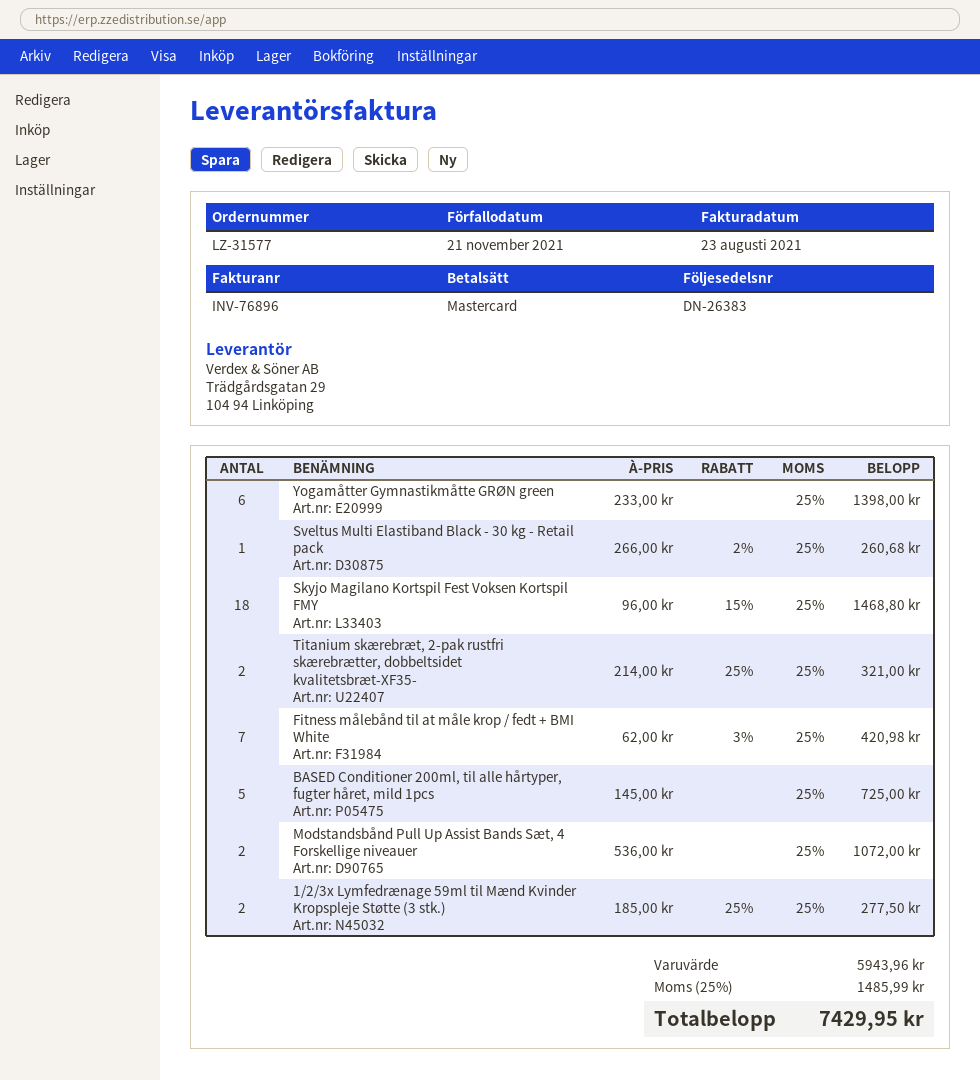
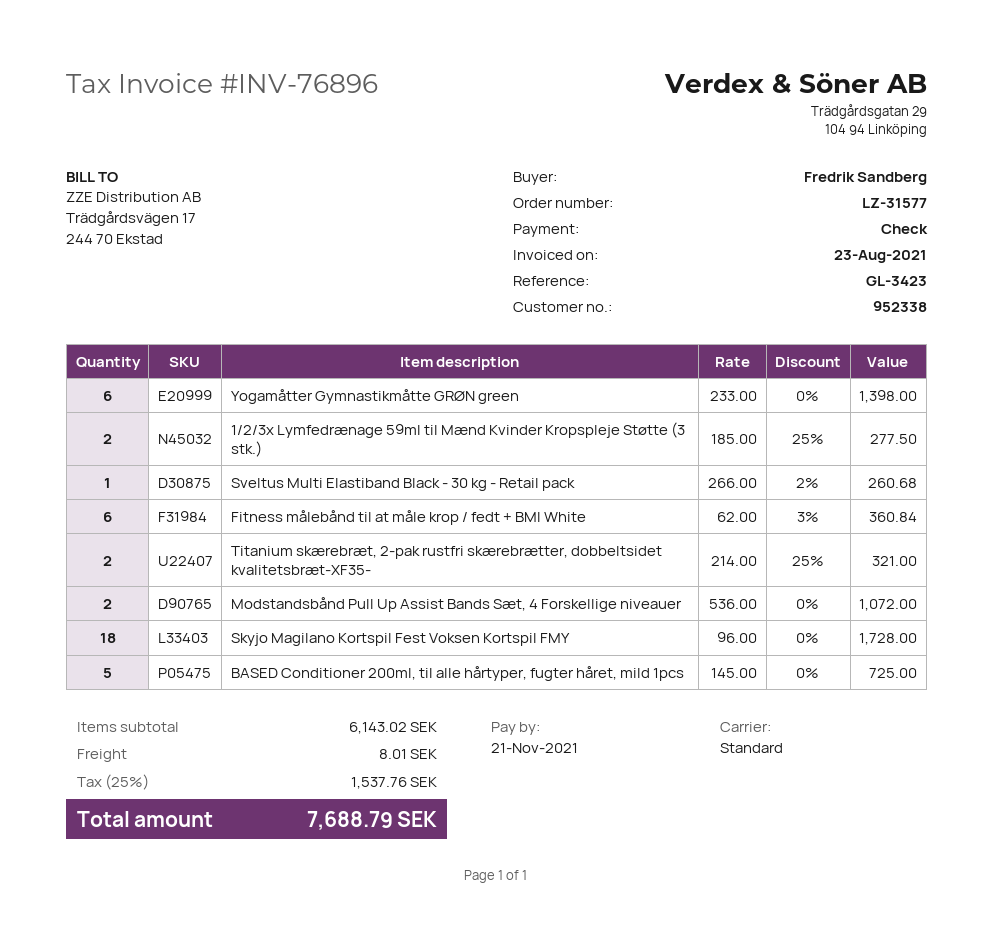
payment method: Mastercard -> cheque
Skyjo Magilano Kortspil Fest Voksen Kortspil FMY: 18 x 96.00 - 15% = 1468.80 -> 18 x 96.00 = 1728.00
Fitness målebånd til at måle krop / fedt + BMI White: 7 x 62.00 - 3% = 420.98 -> 6 x 62.00 - 3% = 360.84
subtotal: 5943.96 -> 6143.02
shipping: none -> 8.01
tax: 25% = 1485.99 -> 25% = 1537.76
total: 7429.95 -> 7688.79

